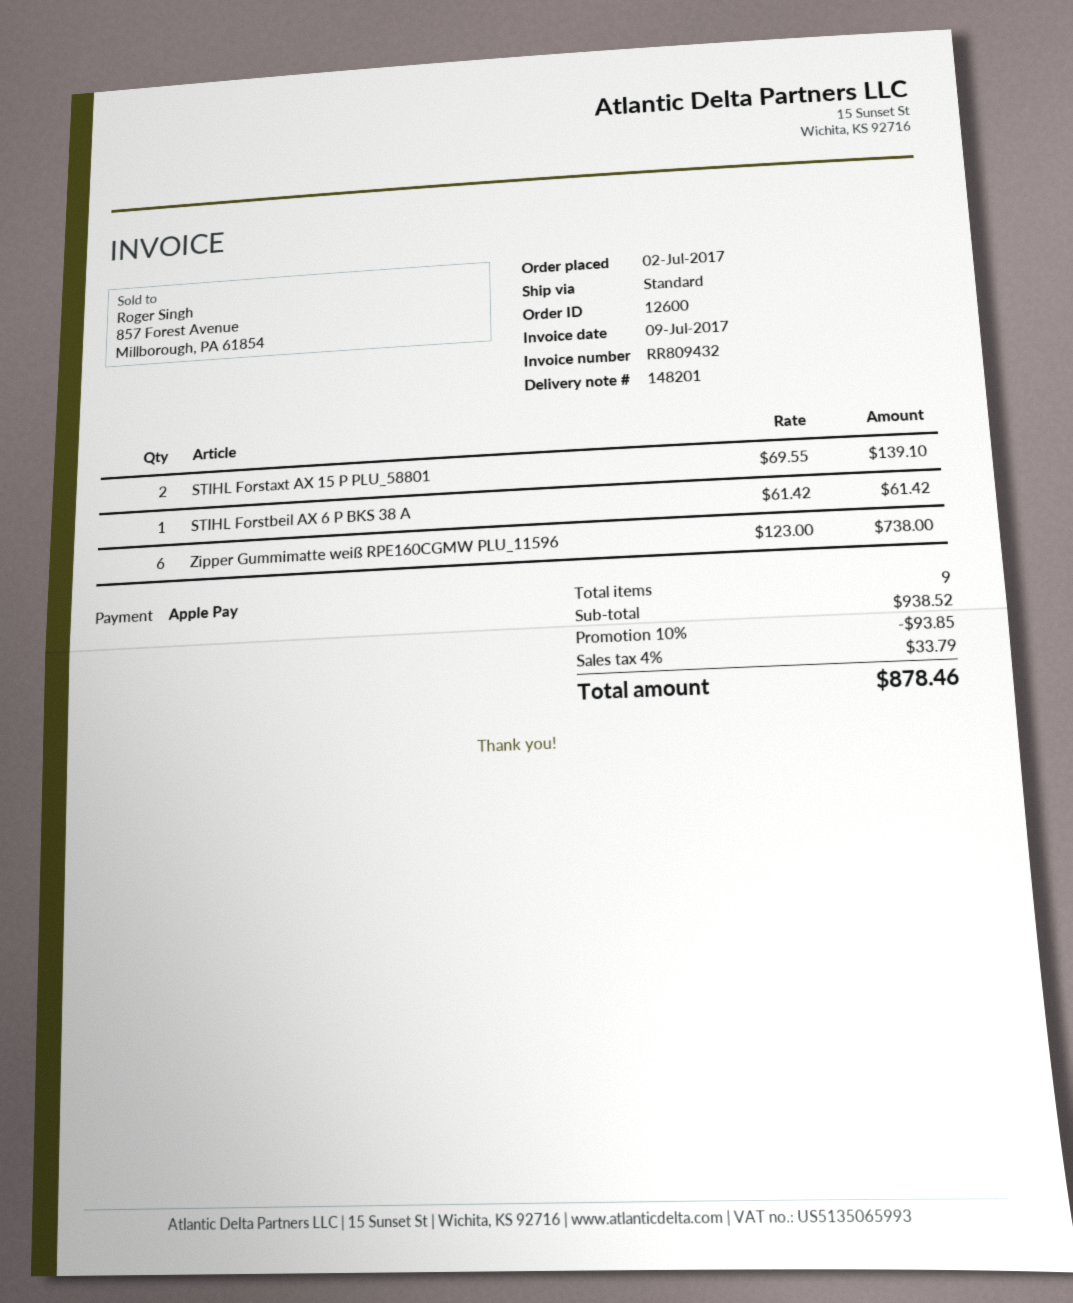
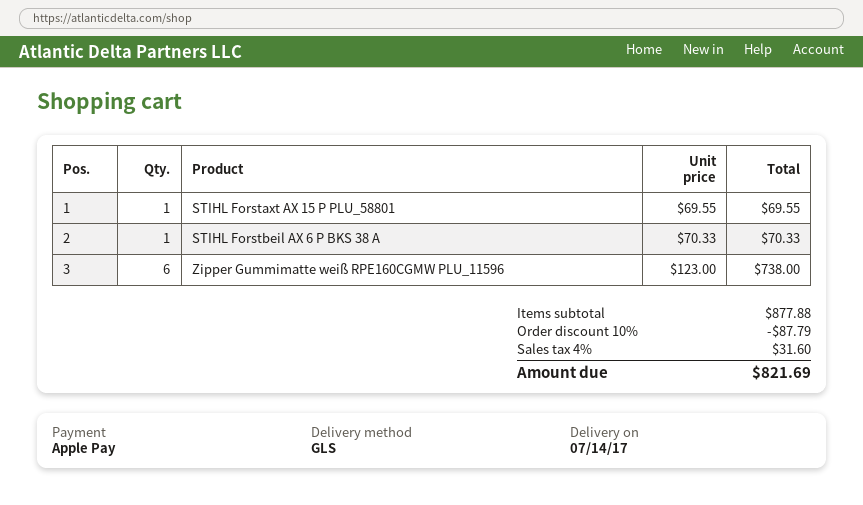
shipping method: standard -> GLS
STIHL Forstaxt AX 15 P PLU_58801: 2 x 69.55 = 139.10 -> 1 x 69.55 = 69.55
STIHL Forstbeil AX 6 P BKS 38 A: 1 x 61.42 = 61.42 -> 1 x 70.33 = 70.33
subtotal: 938.52 -> 877.88
discount: 10% = 93.85 -> 10% = 87.79
tax: 4% = 33.79 -> 4% = 31.60
total: 878.46 -> 821.69

